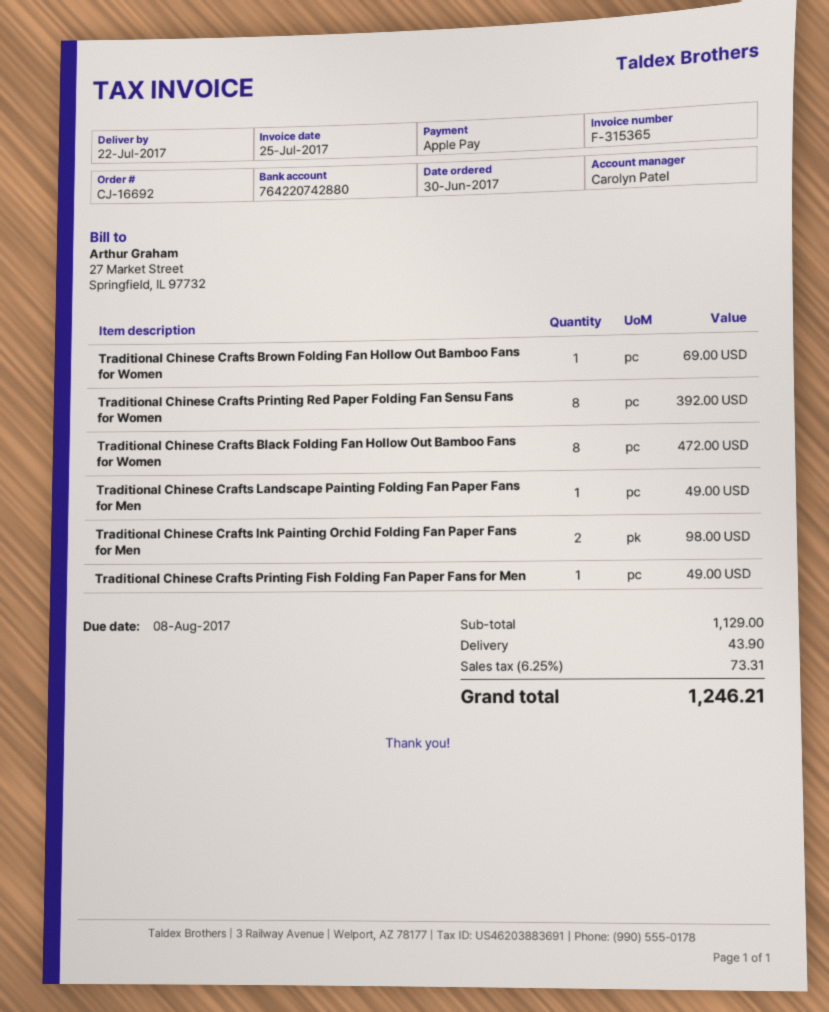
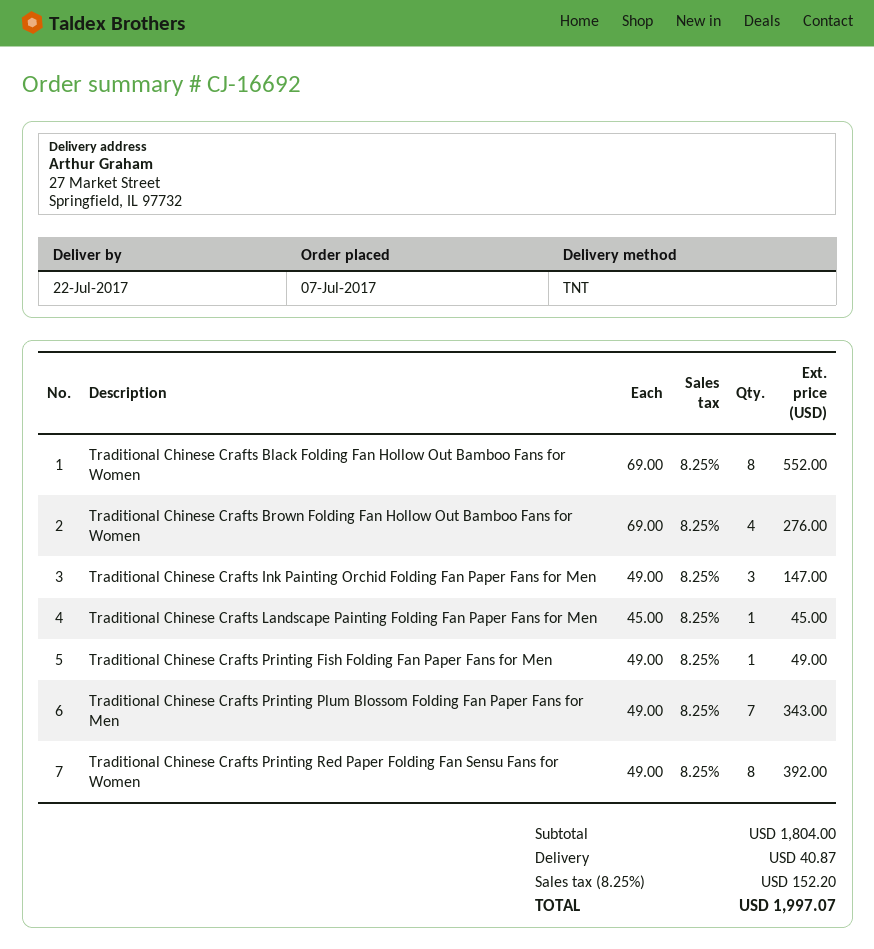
order date: 2017-06-30 -> 2017-07-07
Traditional Chinese Crafts Brown Folding Fan Hollow Out Bamboo Fans for Women: 1 for 69.00 -> 4 for 276.00
Traditional Chinese Crafts Black Folding Fan Hollow Out Bamboo Fans for Women: 8 for 472.00 -> 8 for 552.00
Traditional Chinese Crafts Landscape Painting Folding Fan Paper Fans for Men: 1 for 49.00 -> 1 for 45.00
Traditional Chinese Crafts Ink Painting Orchid Folding Fan Paper Fans for Men: 2 for 98.00 -> 3 for 147.00
Traditional Chinese Crafts Printing Plum Blossom Folding Fan Paper Fans for Men: none -> 7 for 343.00
subtotal: 1129.00 -> 1804.00
shipping: 43.90 -> 40.87
tax: 6.25% = 73.31 -> 8.25% = 152.20
total: 1246.21 -> 1997.07

